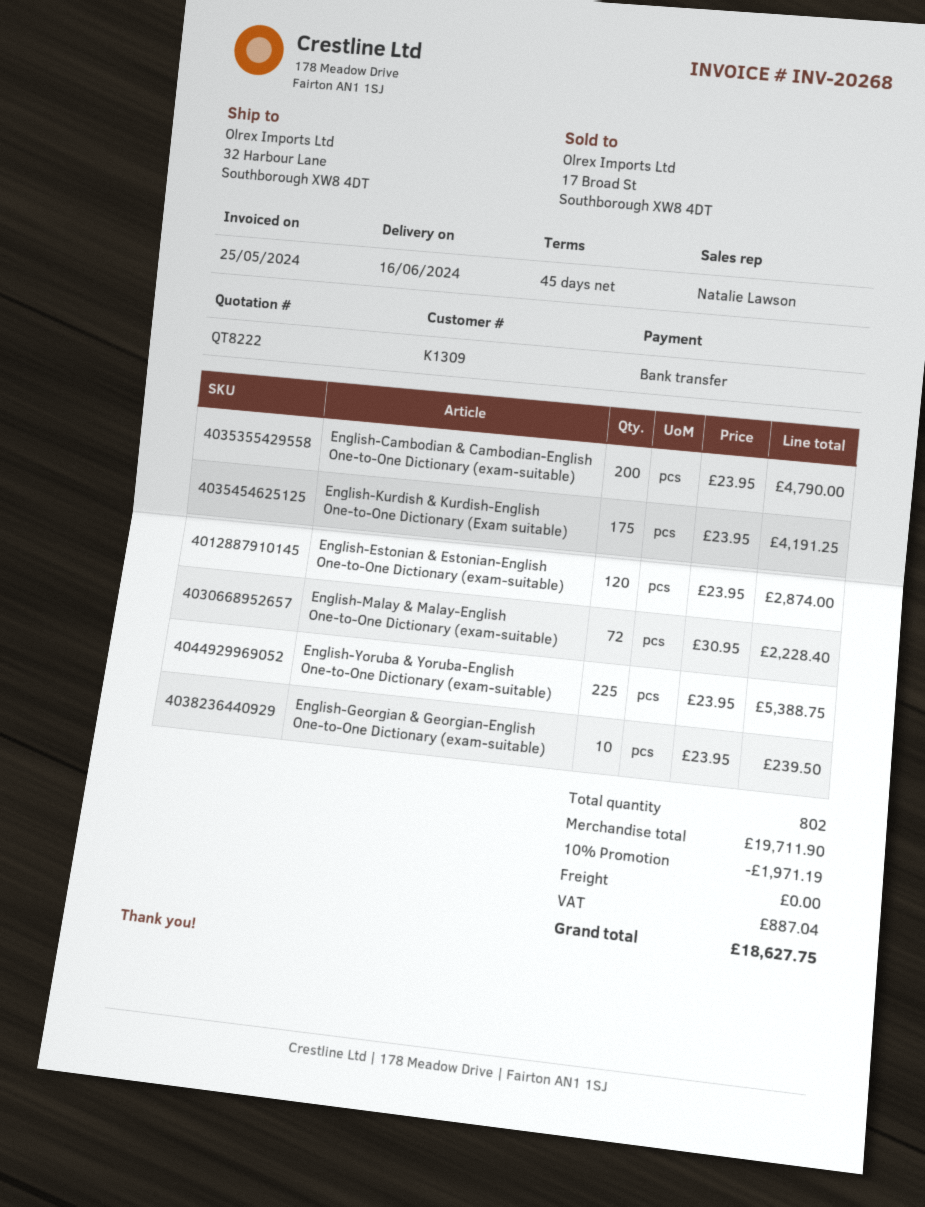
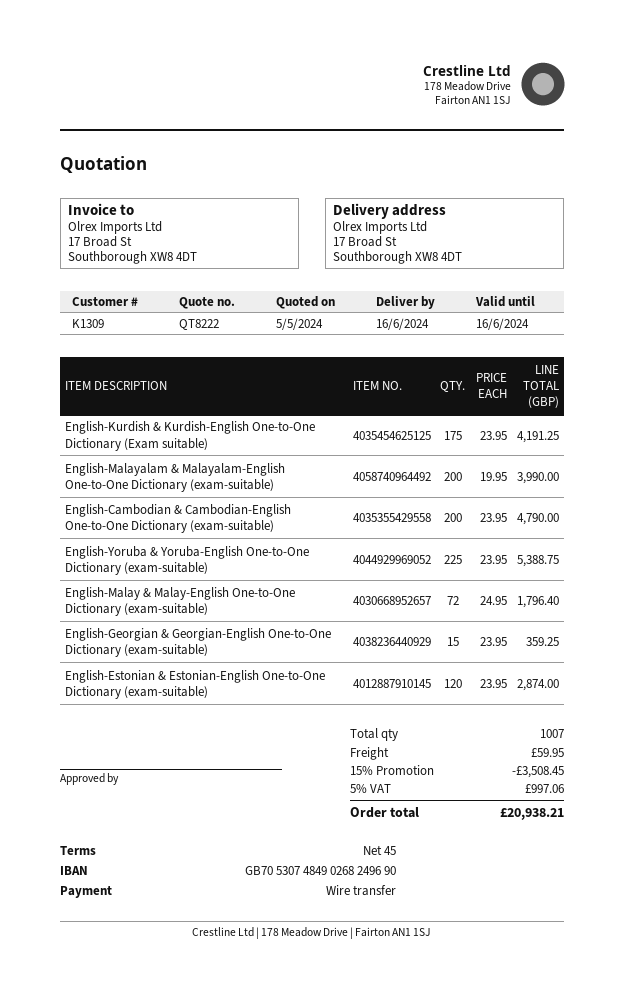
ship to: 32 Harbour Lane, Southborough XW8 4DT -> 17 Broad St, Southborough XW8 4DT
English-Malay & Malay-English One-to-One Dictionary (exam-suitable): 72 x 30.95 = 2228.40 -> 72 x 24.95 = 1796.40
English-Georgian & Georgian-English One-to-One Dictionary (exam-suitable): 10 x 23.95 = 239.50 -> 15 x 23.95 = 359.25
English-Malayalam & Malayalam-English One-to-One Dictionary (exam-suitable): none -> 200 x 19.95 = 3990.00
total quantity: 802 -> 1007
discount: 10% = 1971.19 -> 15% = 3508.45
shipping: 0.00 -> 59.95
tax: 887.04 -> 997.06
total: 18627.75 -> 20938.21

